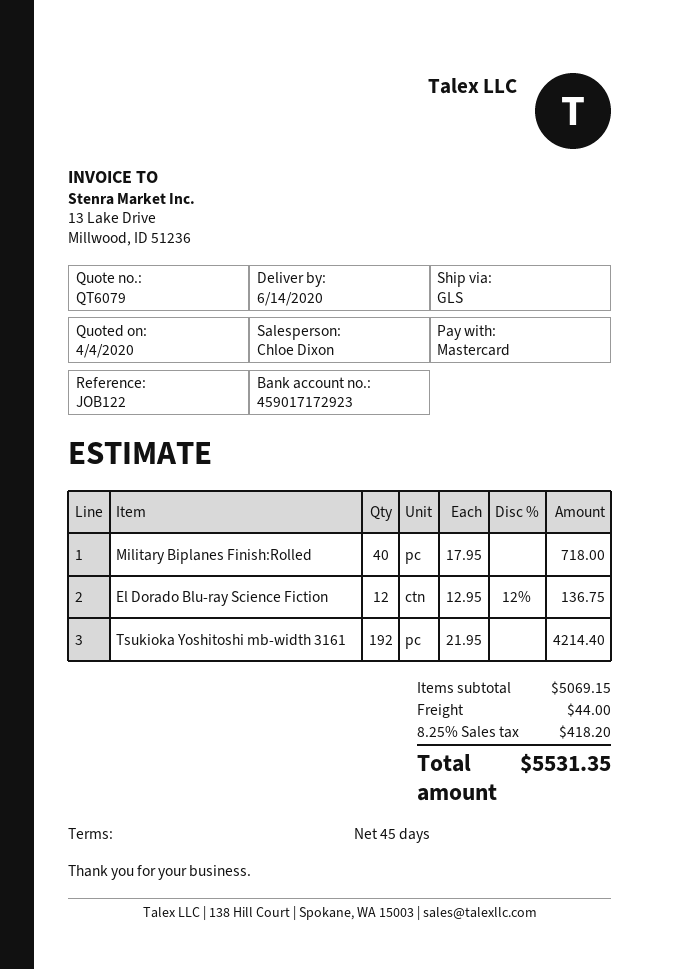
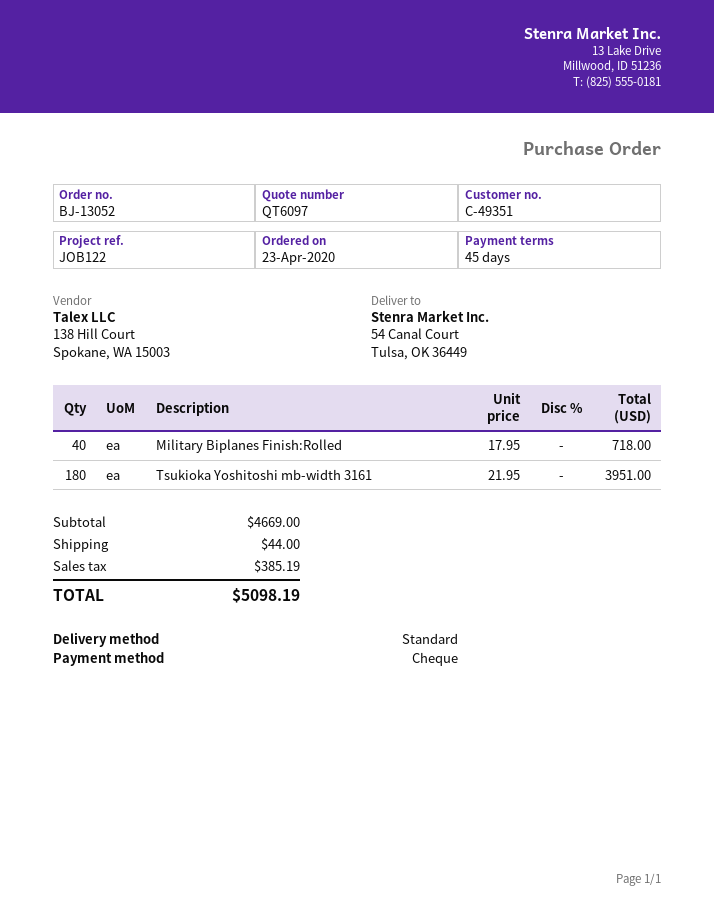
quote number: QT6079 -> QT6097
payment method: Mastercard -> cheque
shipping method: GLS -> standard
El Dorado Blu-ray Science Fiction: 12 x 12.95 - 12% = 136.75 -> none
Tsukioka Yoshitoshi mb-width 3161: 192 x 21.95 = 4214.40 -> 180 x 21.95 = 3951.00
subtotal: 5069.15 -> 4669.00
tax: 418.20 -> 385.19
total: 5531.35 -> 5098.19

